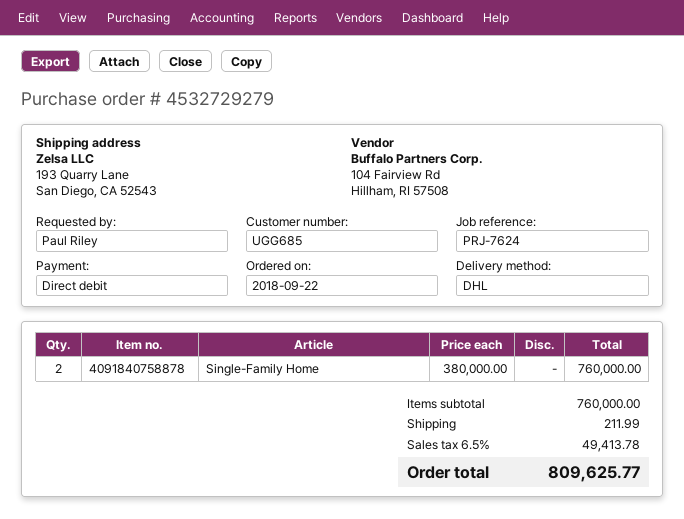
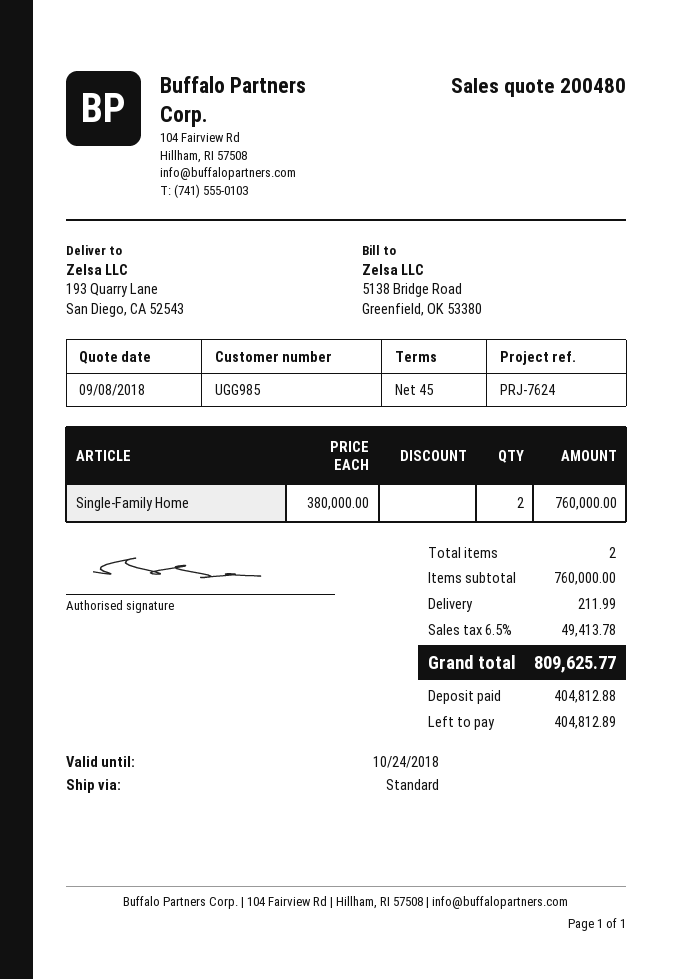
customer number: UGG685 -> UGG985
shipping method: DHL -> standard

